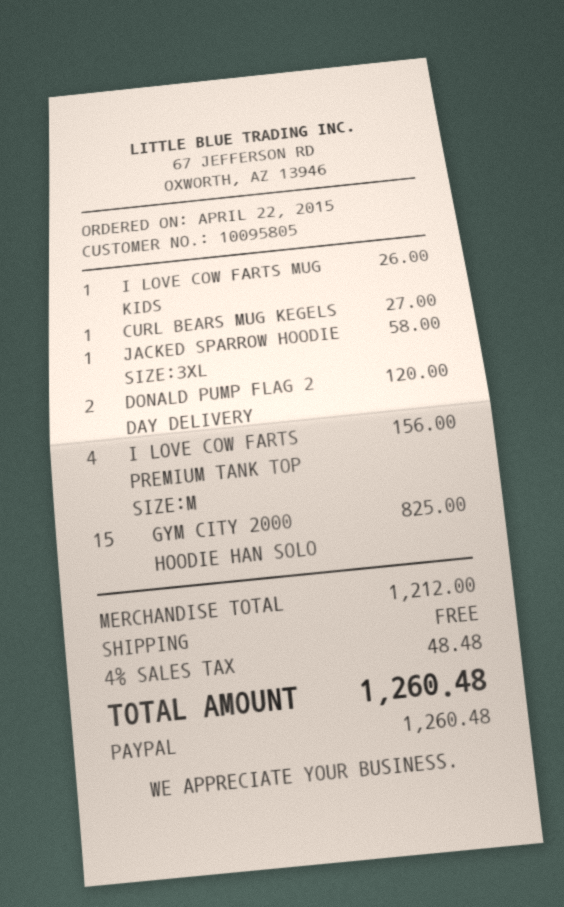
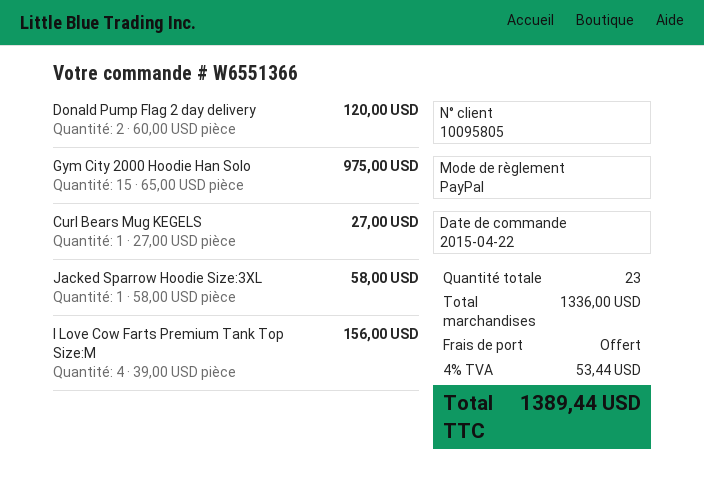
I LOVE COW FARTS MUG KIDS: 1 for 26.00 -> none
GYM CITY 2000 HOODIE HAN SOLO: 15 for 825.00 -> 15 for 975.00
subtotal: 1212.00 -> 1336.00
tax: 4% = 48.48 -> 4% = 53.44
total: 1260.48 -> 1389.44

